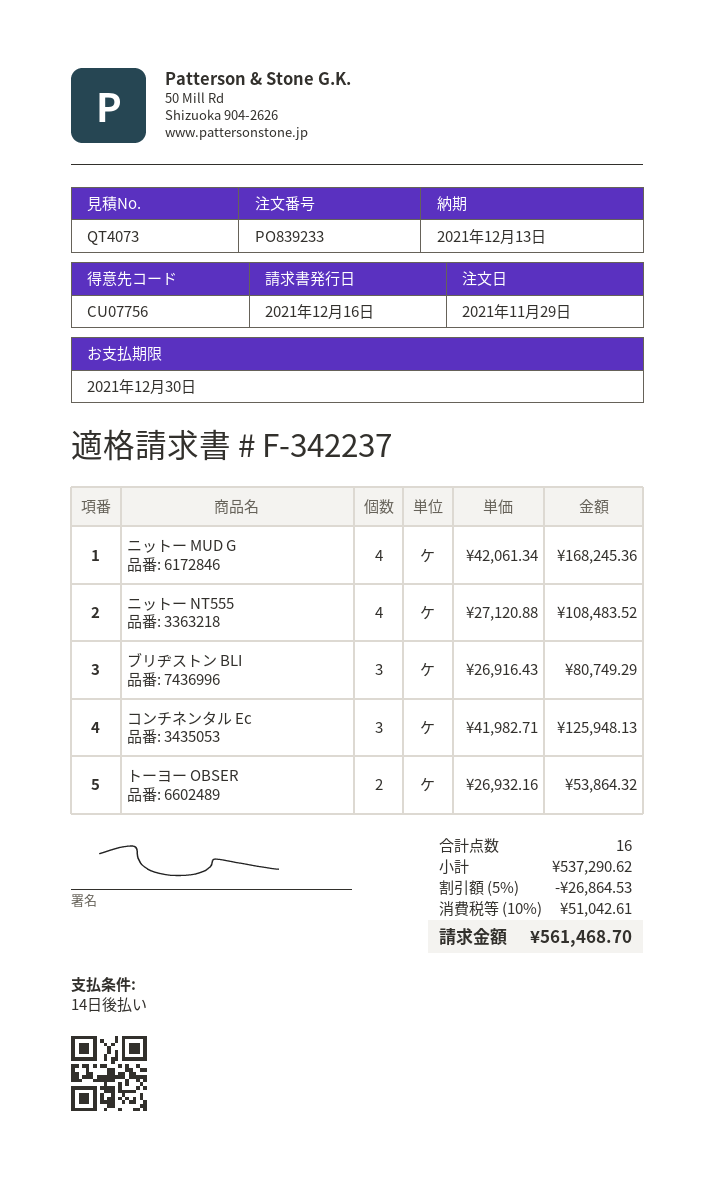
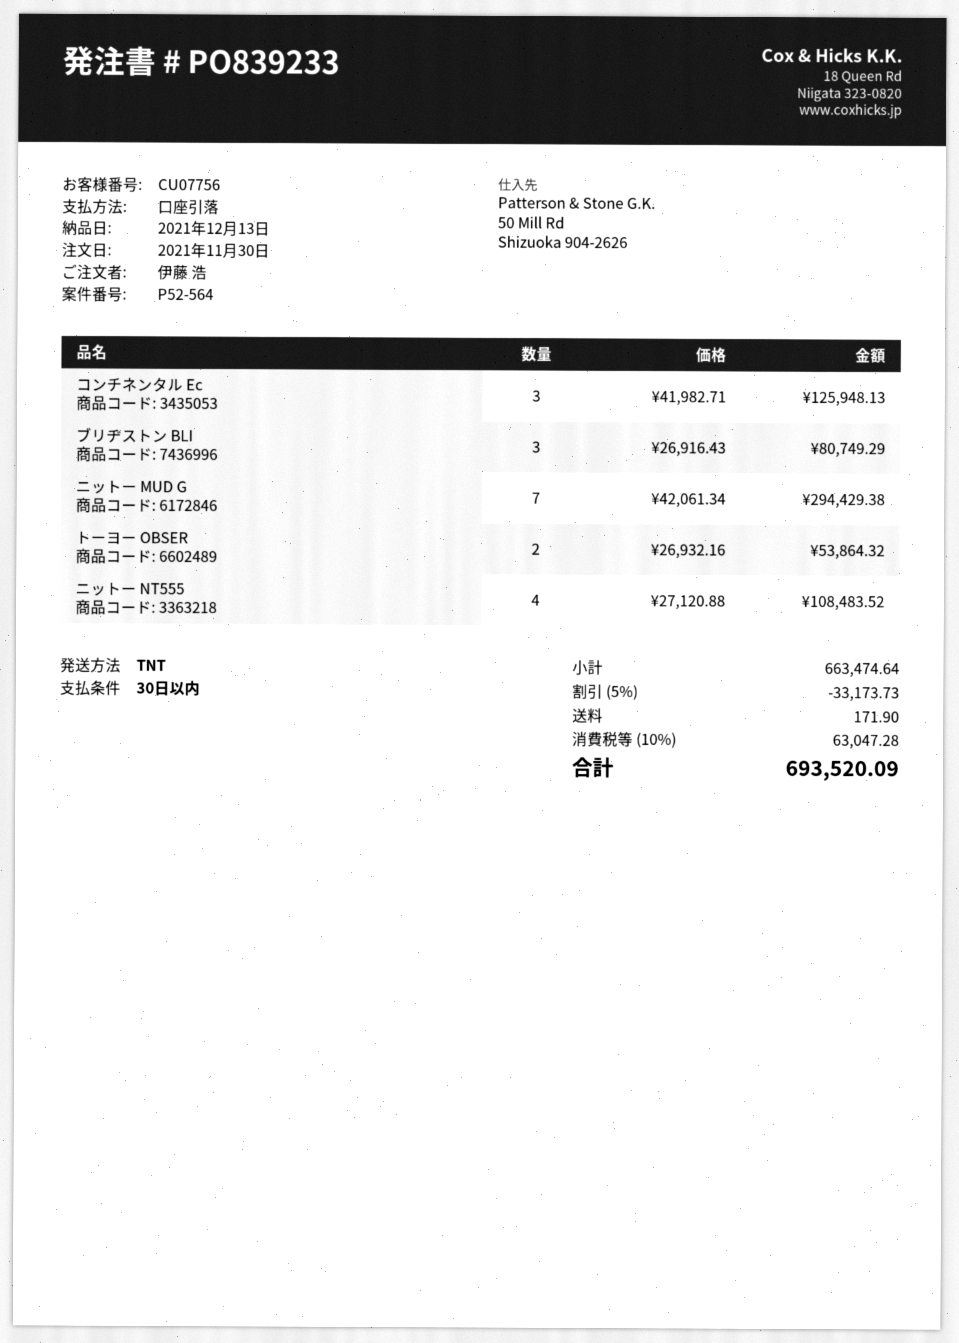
order date: 2021-11-29 -> 2021-11-30
payment terms: 14 days -> 30 days
ニットー MUD G: 4 x 42061.34 = 168245.36 -> 7 x 42061.34 = 294429.38
subtotal: 537290.62 -> 663474.64
discount: 5% = 26864.53 -> 5% = 33173.73
shipping: none -> 171.90
tax: 10% = 51042.61 -> 10% = 63047.28
total: 561468.70 -> 693520.09

